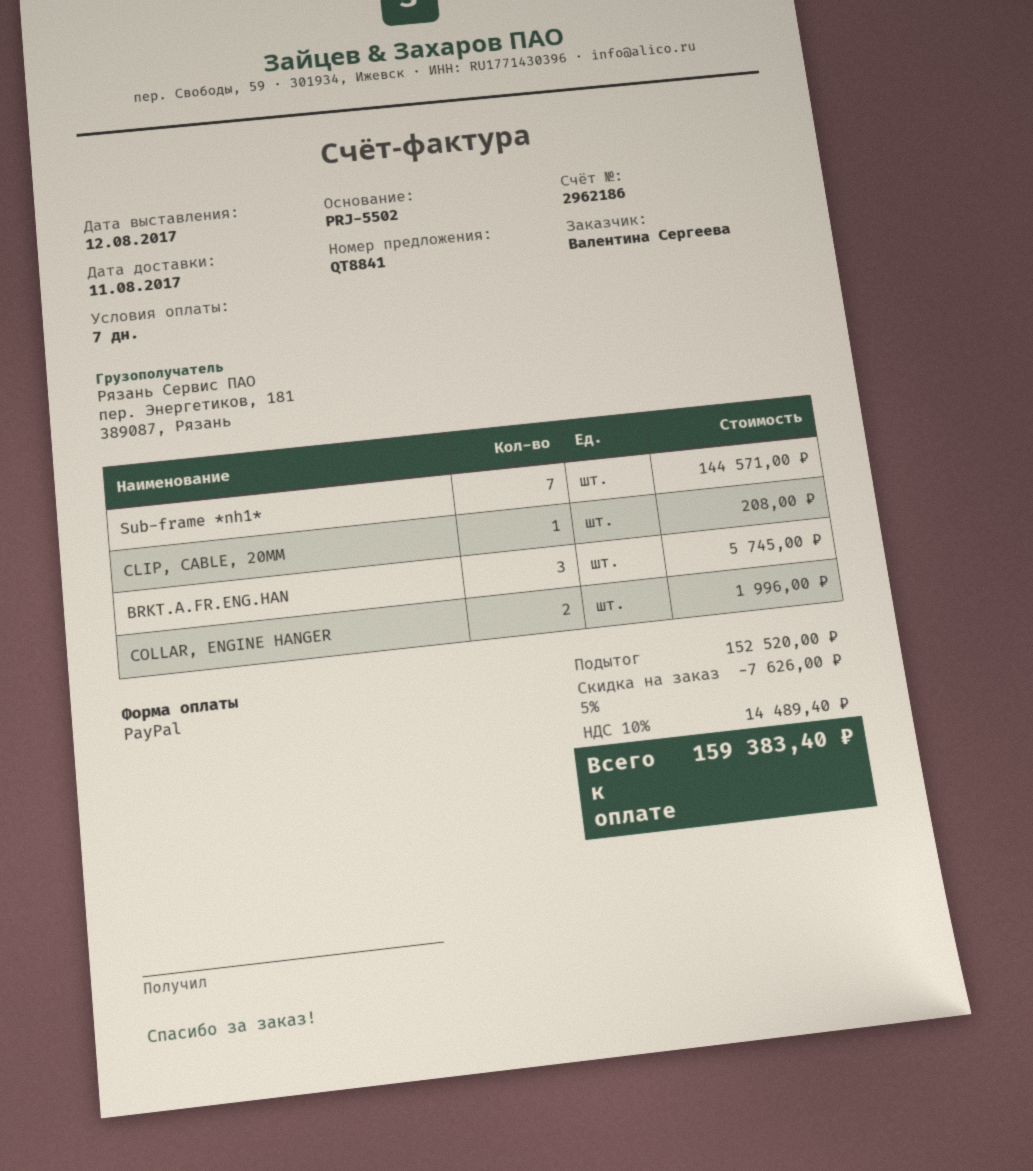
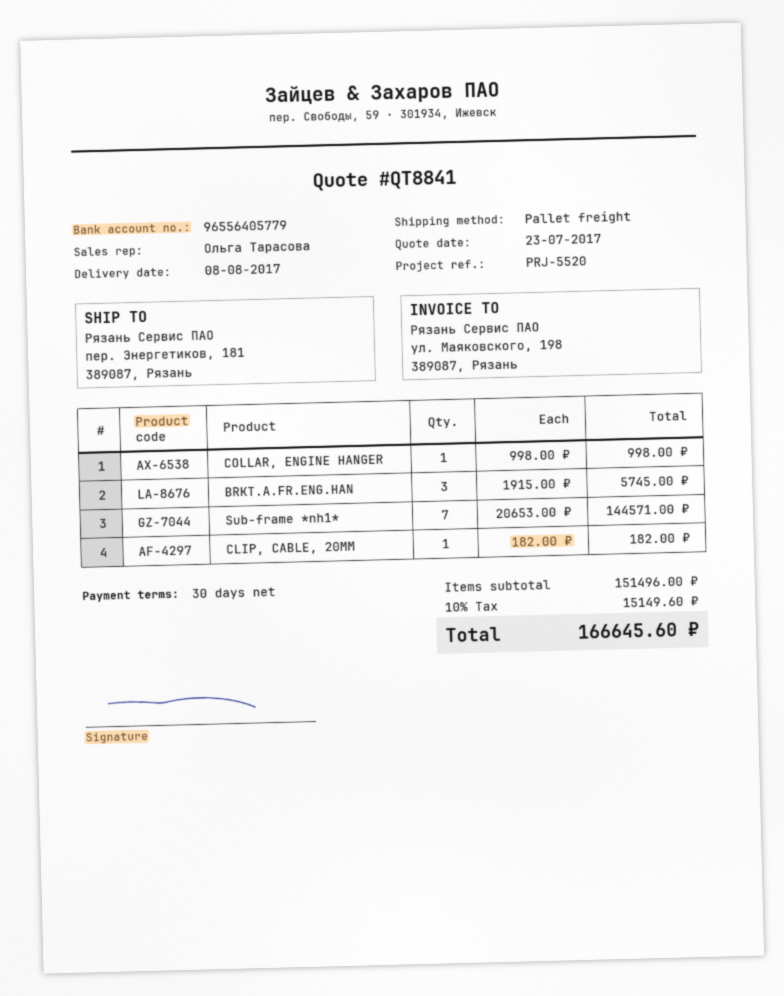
delivery date: 2017-08-11 -> 2017-08-08
payment terms: 7 days -> 30 days
reference: PRJ-5502 -> PRJ-5520
CLIP, CABLE, 20MM: 1 for 208.00 -> 1 for 182.00
COLLAR, ENGINE HANGER: 2 for 1996.00 -> 1 for 998.00
subtotal: 152520.00 -> 151496.00
discount: 5% = 7626.00 -> none
tax: 10% = 14489.40 -> 10% = 15149.60
total: 159383.40 -> 166645.60

